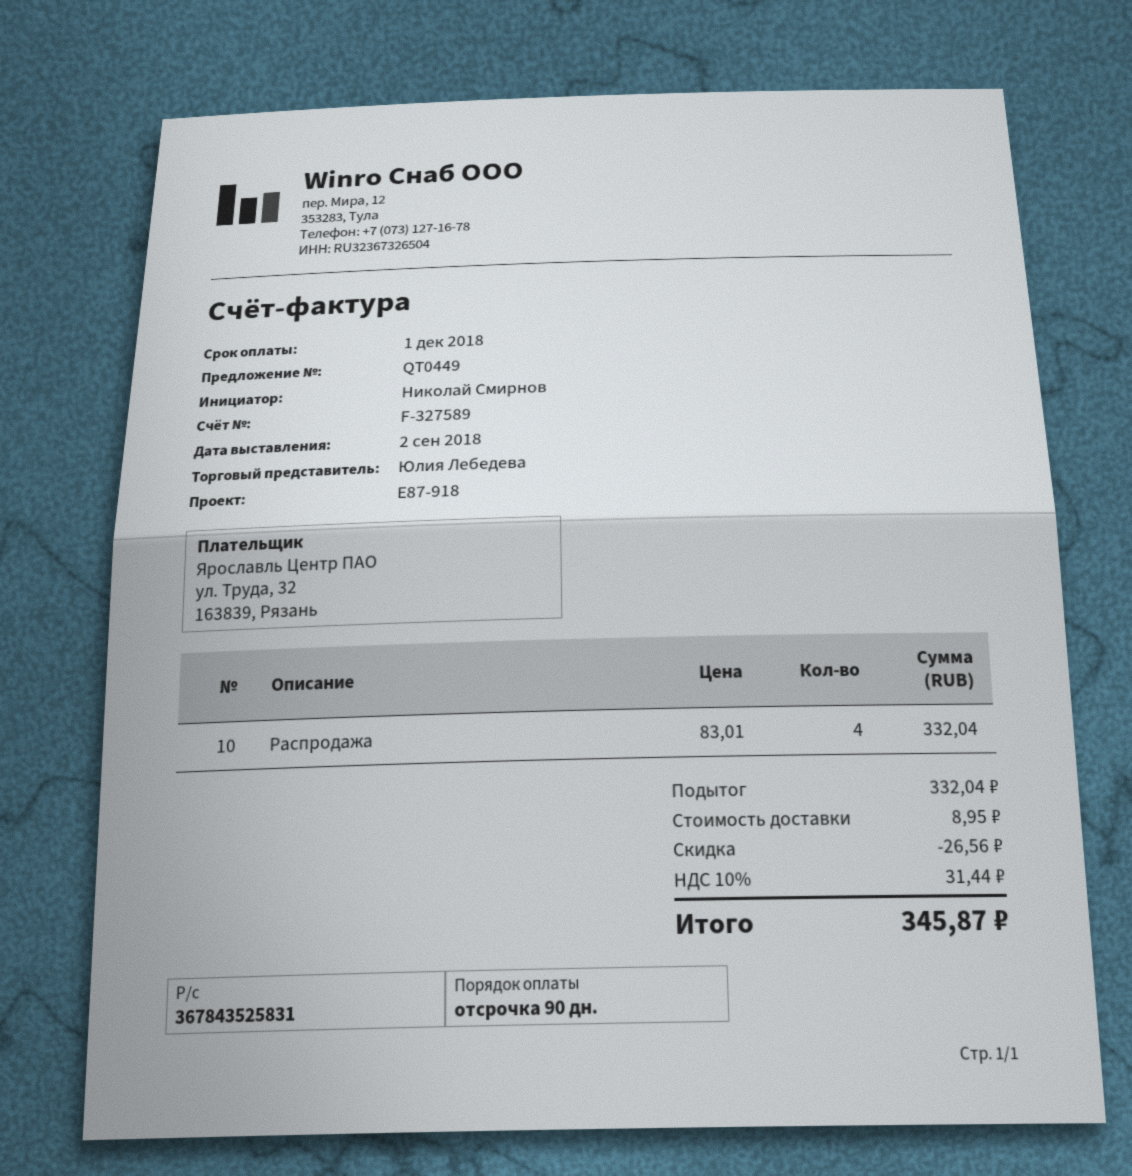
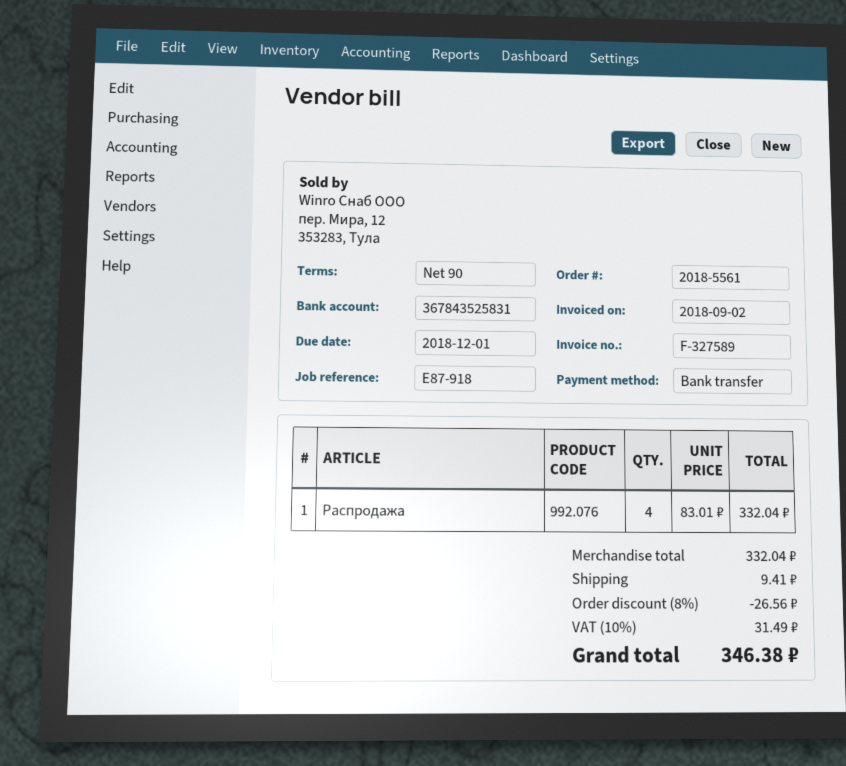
shipping: 8.95 -> 9.41
tax: 10% = 31.44 -> 10% = 31.49
total: 345.87 -> 346.38

